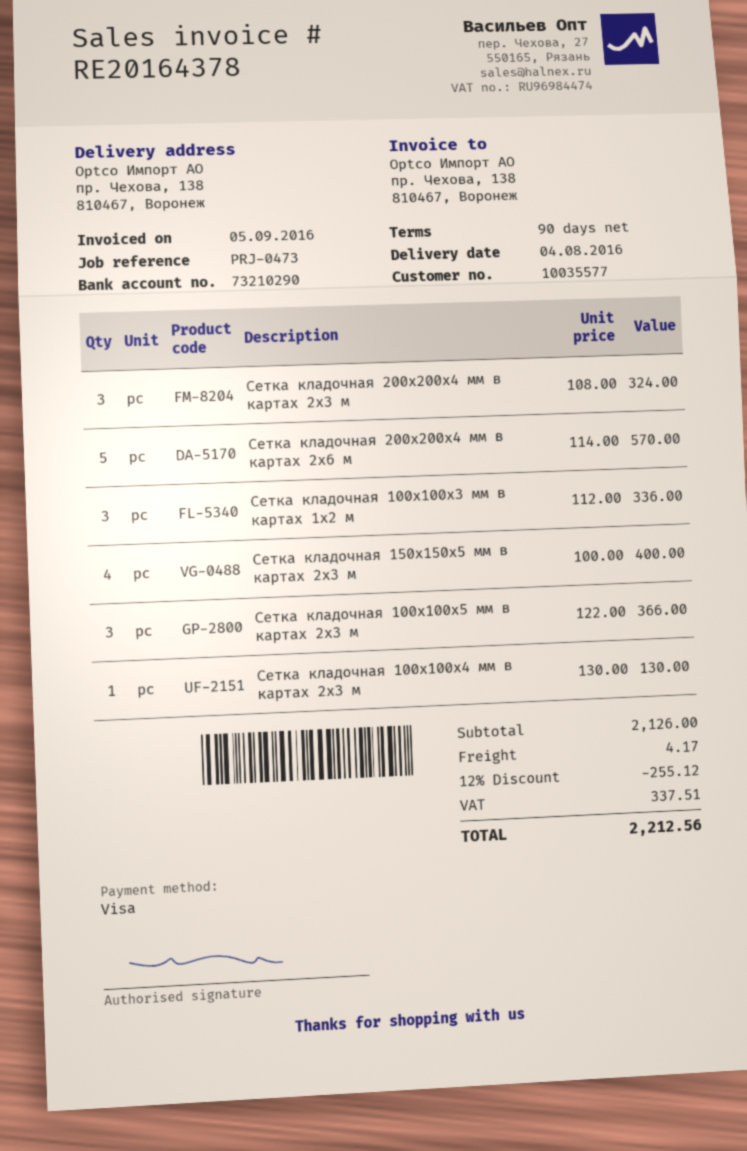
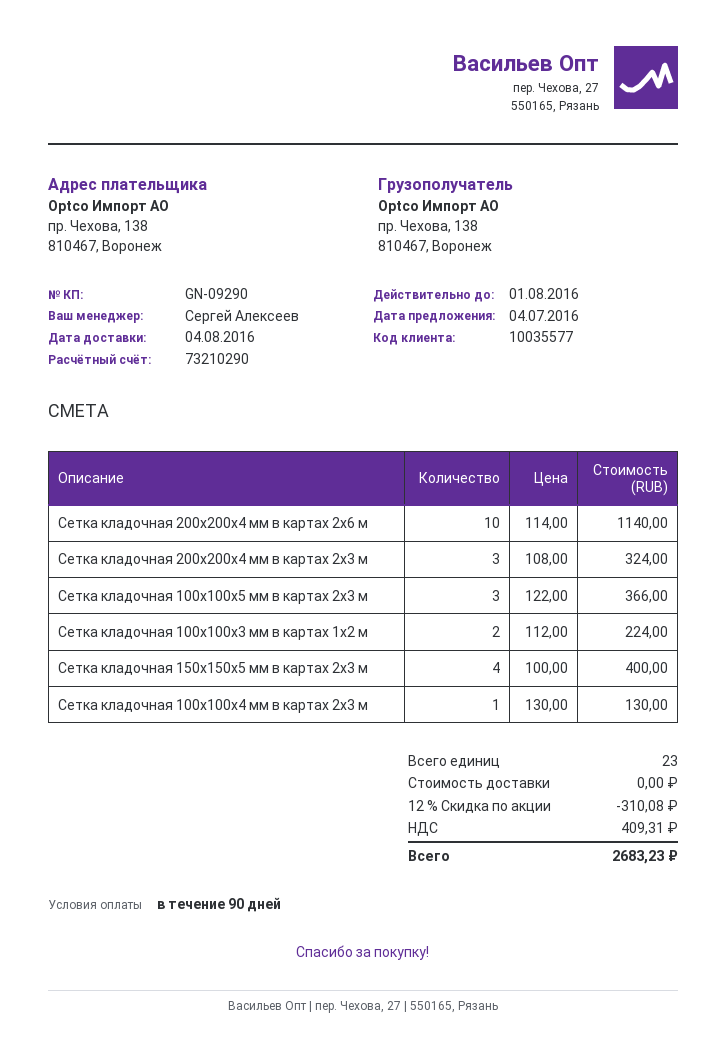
Сетка кладочная 200х200х4 мм в картах 2х6 м: 5 x 114.00 = 570.00 -> 10 x 114.00 = 1140.00
Сетка кладочная 100х100х3 мм в картах 1х2 м: 3 x 112.00 = 336.00 -> 2 x 112.00 = 224.00
discount: 12% = 255.12 -> 12% = 310.08
shipping: 4.17 -> 0.00
tax: 337.51 -> 409.31
total: 2212.56 -> 2683.23

